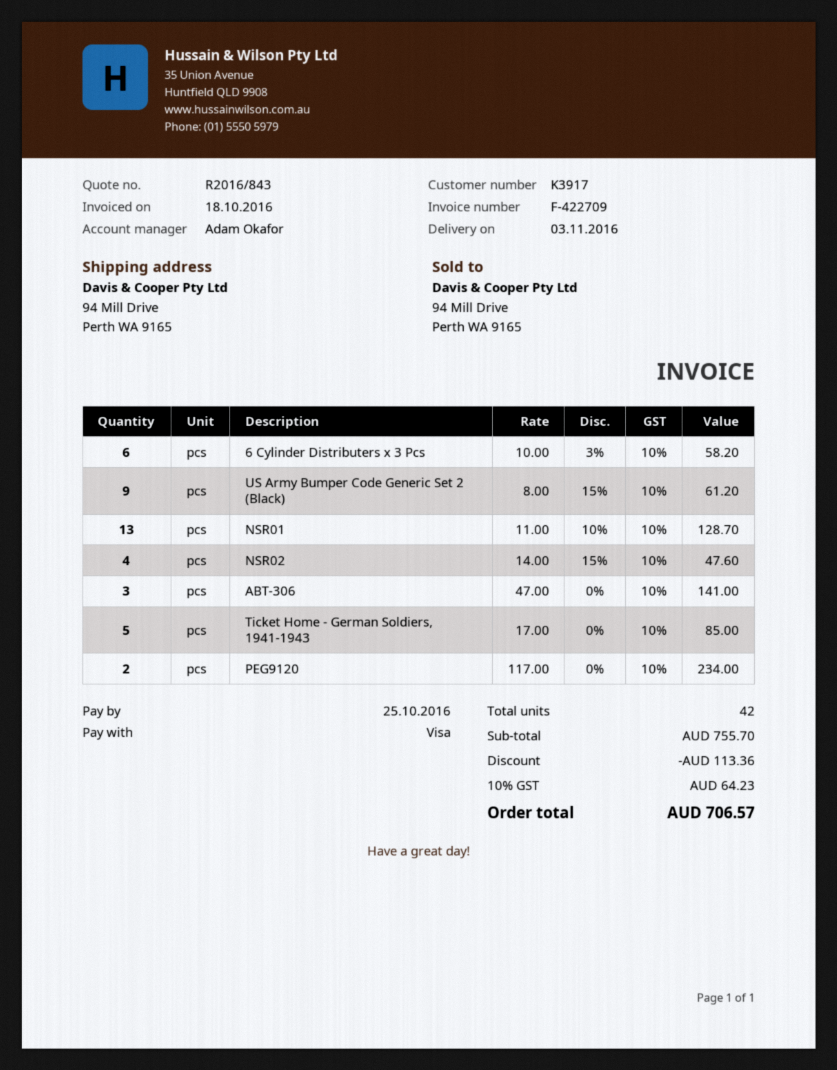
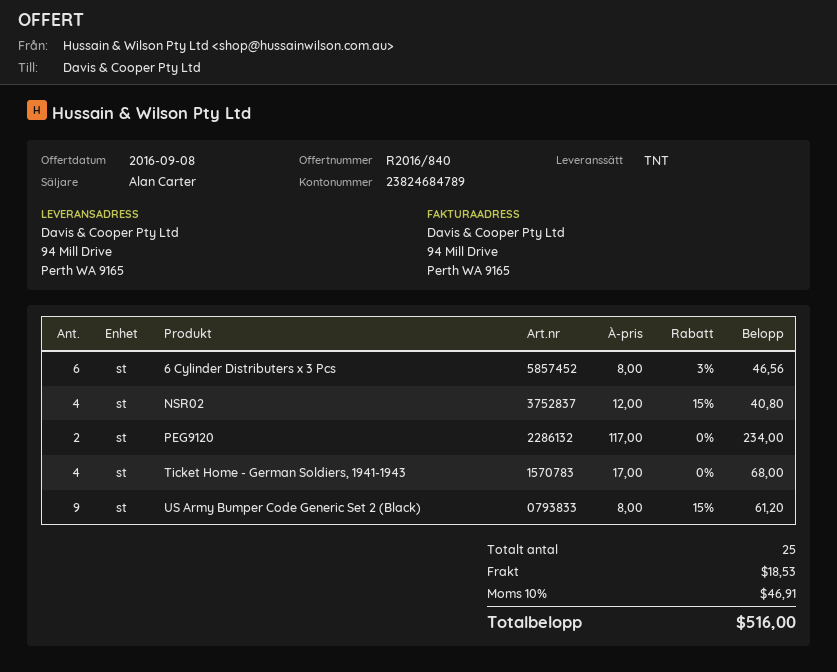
quote number: R2016/843 -> R2016/840
sales rep: Adam Okafor -> Alan Carter
6 Cylinder Distributers x 3 Pcs: 6 x 10.00 - 3% = 58.20 -> 6 x 8.00 - 3% = 46.56
NSR01: 13 x 11.00 - 10% = 128.70 -> none
NSR02: 4 x 14.00 - 15% = 47.60 -> 4 x 12.00 - 15% = 40.80
ABT-306: 3 x 47.00 = 141.00 -> none
Ticket Home - German Soldiers, 1941-1943: 5 x 17.00 = 85.00 -> 4 x 17.00 = 68.00
total quantity: 42 -> 25
discount: 113.36 -> none
shipping: none -> 18.53
tax: 10% = 64.23 -> 10% = 46.91
total: 706.57 -> 516.00

